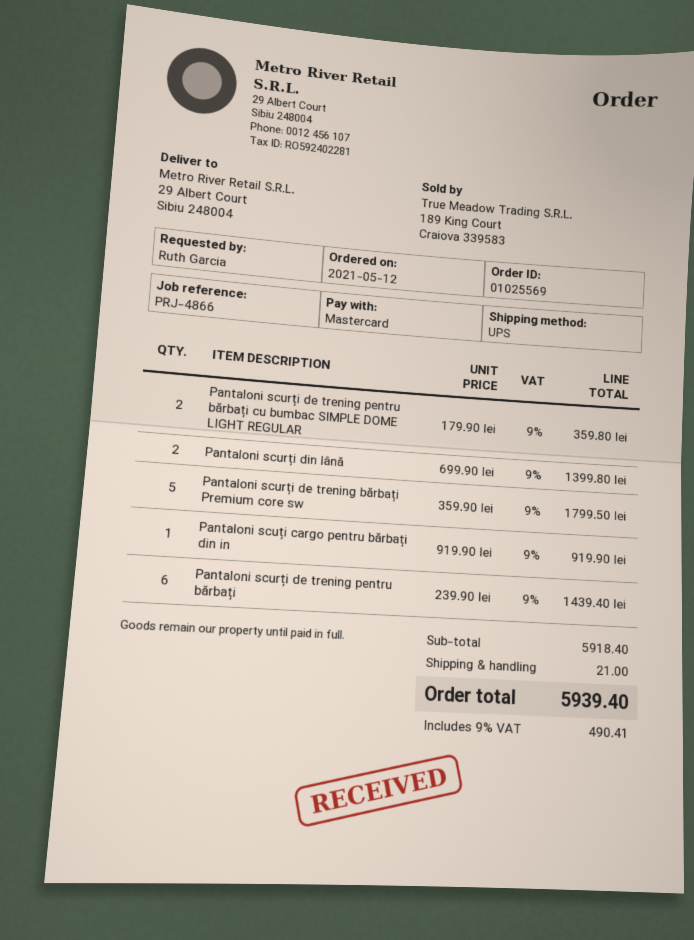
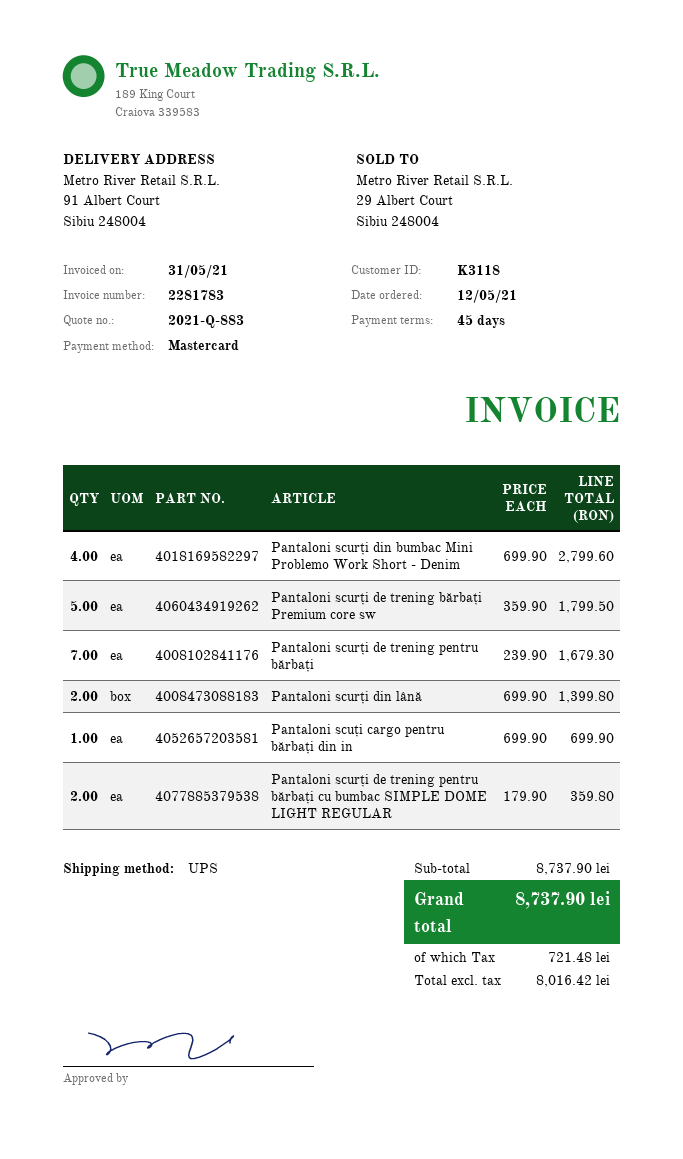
ship to: 29 Albert Court, Sibiu 248004 -> 91 Albert Court, Sibiu 248004
Pantaloni scuți cargo pentru bărbați din in: 1 x 919.90 = 919.90 -> 1 x 699.90 = 699.90
Pantaloni scurți de trening pentru bărbați: 6 x 239.90 = 1439.40 -> 7 x 239.90 = 1679.30
Pantaloni scurți din bumbac Mini Problemo Work Short - Denim: none -> 4 x 699.90 = 2799.60
subtotal: 5918.40 -> 8737.90
shipping: 21.00 -> none
tax: 490.41 -> 721.48
total: 5939.40 -> 8737.90

